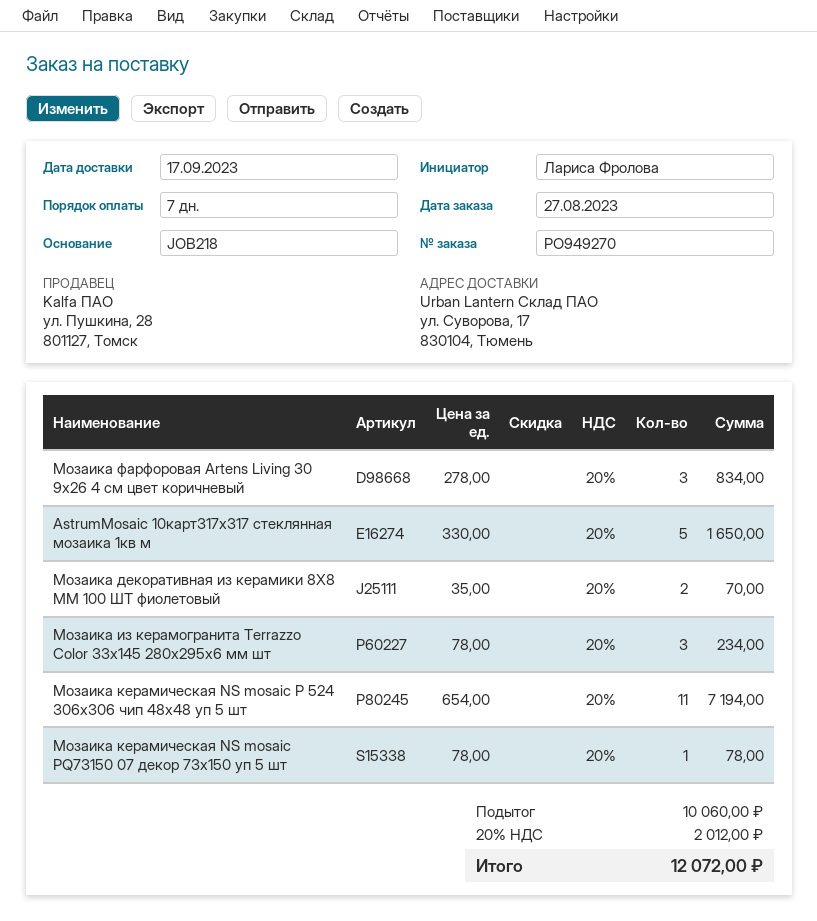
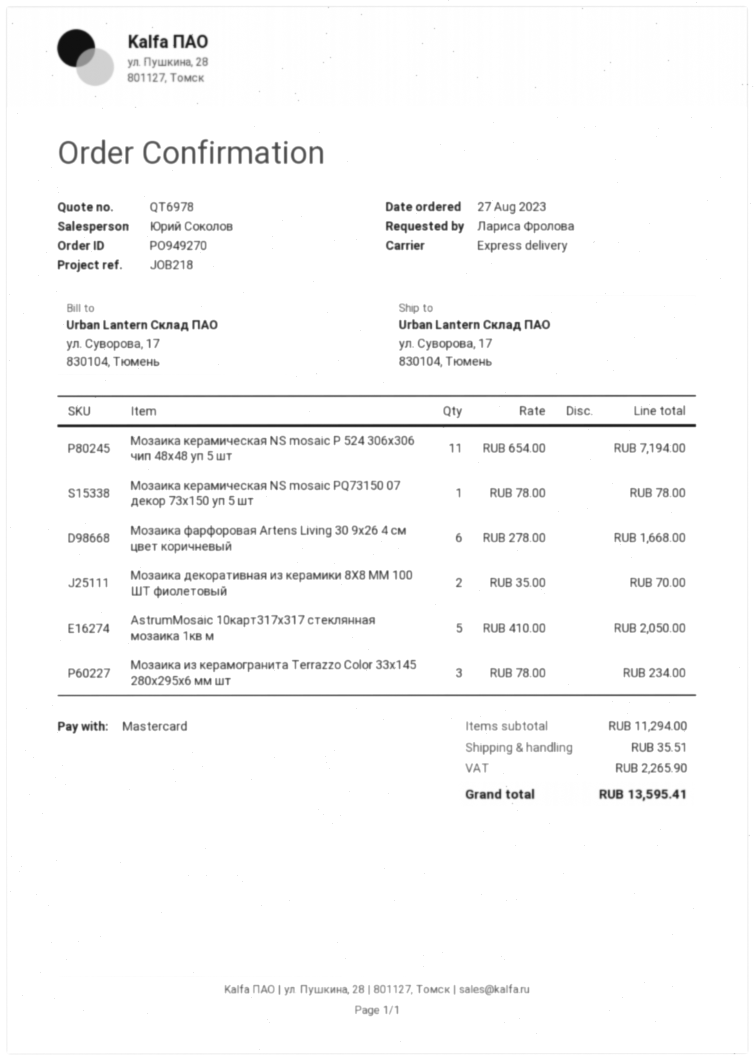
Мозаика фарфоровая Artens Living 30 9x26 4 см цвет коричневый: 3 x 278.00 = 834.00 -> 6 x 278.00 = 1668.00
AstrumMosaic 10карт317х317 стеклянная мозаика 1кв м: 5 x 330.00 = 1650.00 -> 5 x 410.00 = 2050.00
subtotal: 10060.00 -> 11294.00
shipping: none -> 35.51
tax: 2012.00 -> 2265.90
total: 12072.00 -> 13595.41

